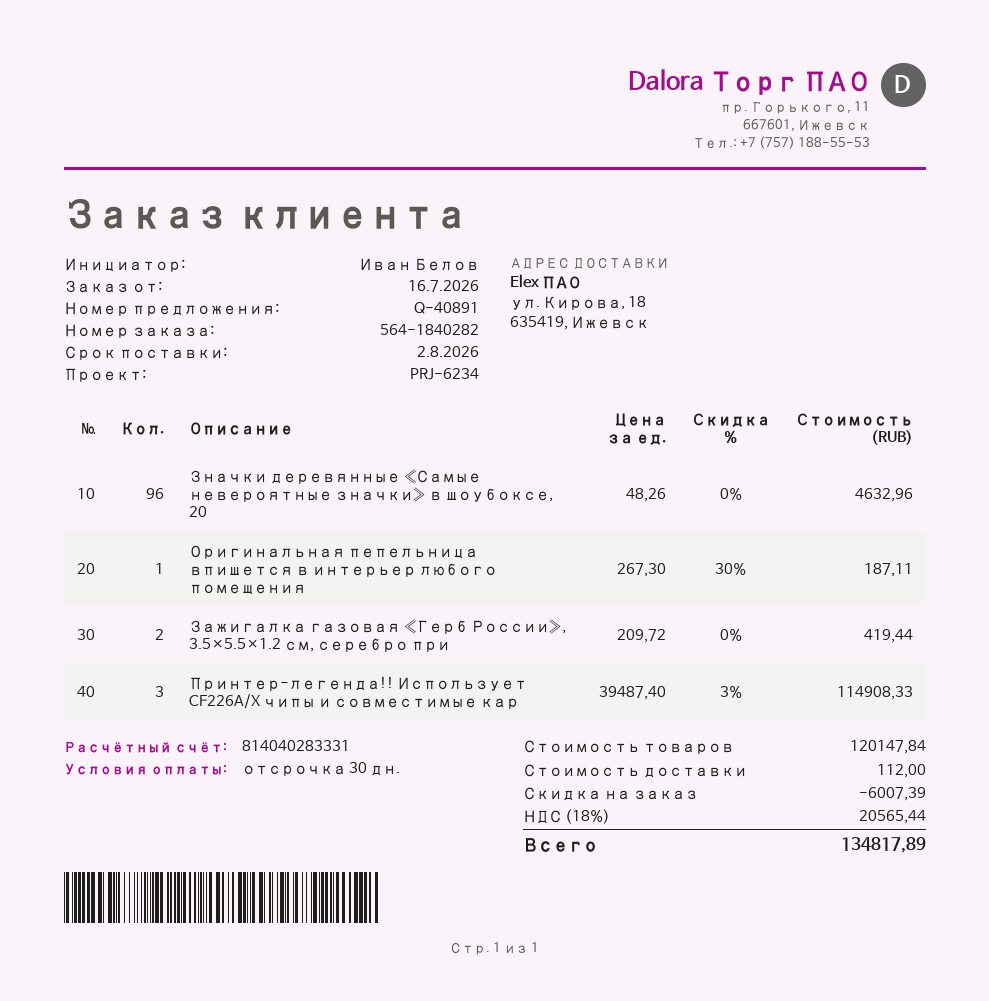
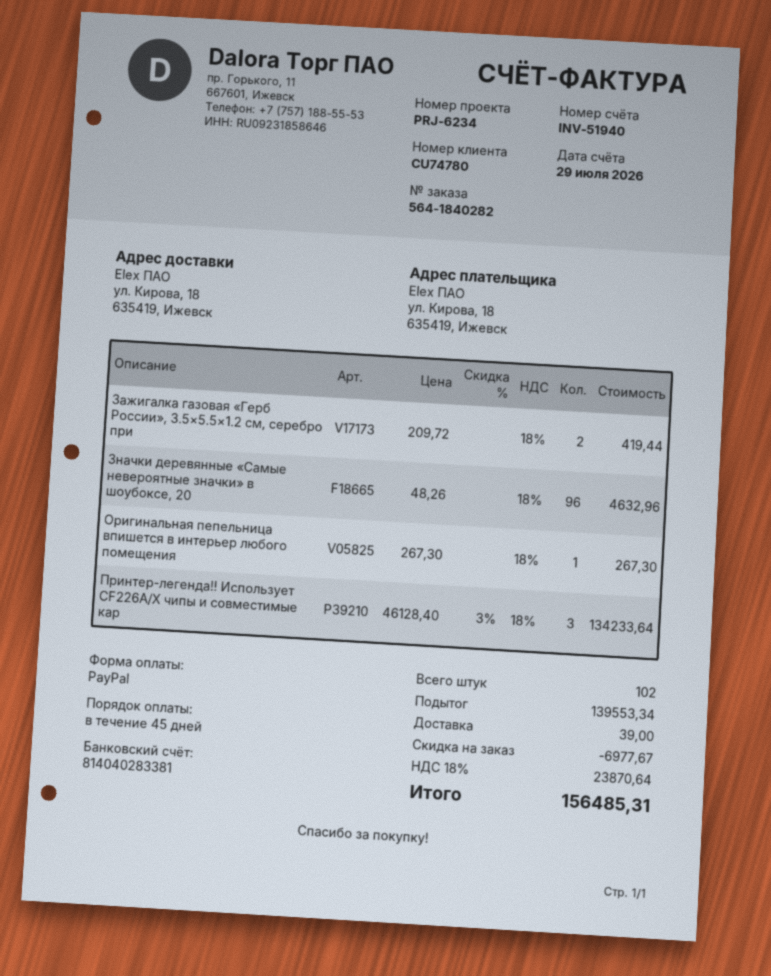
payment terms: 30 days -> 45 days
bank account: 814040283331 -> 814040283381
Оригинальная пепельница впишется в интерьер любого помещения: 1 x 267.30 - 30% = 187.11 -> 1 x 267.30 = 267.30
Принтер-легенда!! Использует CF226A/X чипы и совместимые кар: 3 x 39487.40 - 3% = 114908.33 -> 3 x 46128.40 - 3% = 134233.64
subtotal: 120147.84 -> 139553.34
discount: 6007.39 -> 6977.67
shipping: 112.00 -> 39.00
tax: 18% = 20565.44 -> 18% = 23870.64
total: 134817.89 -> 156485.31

